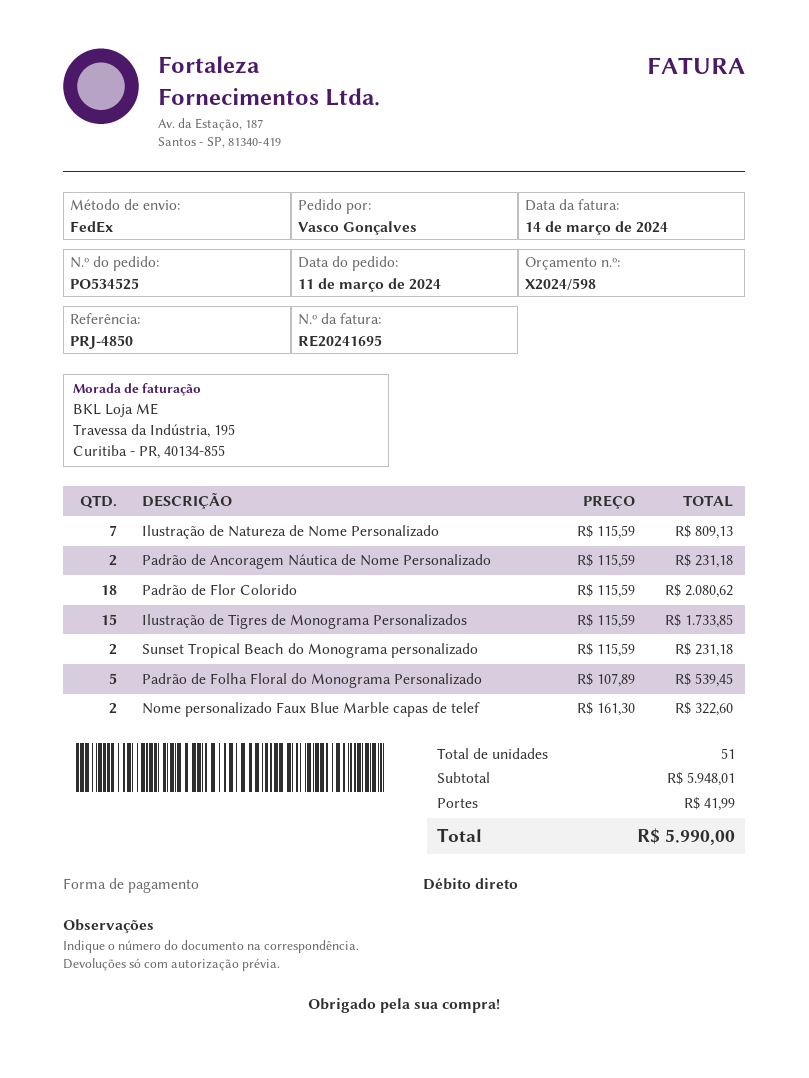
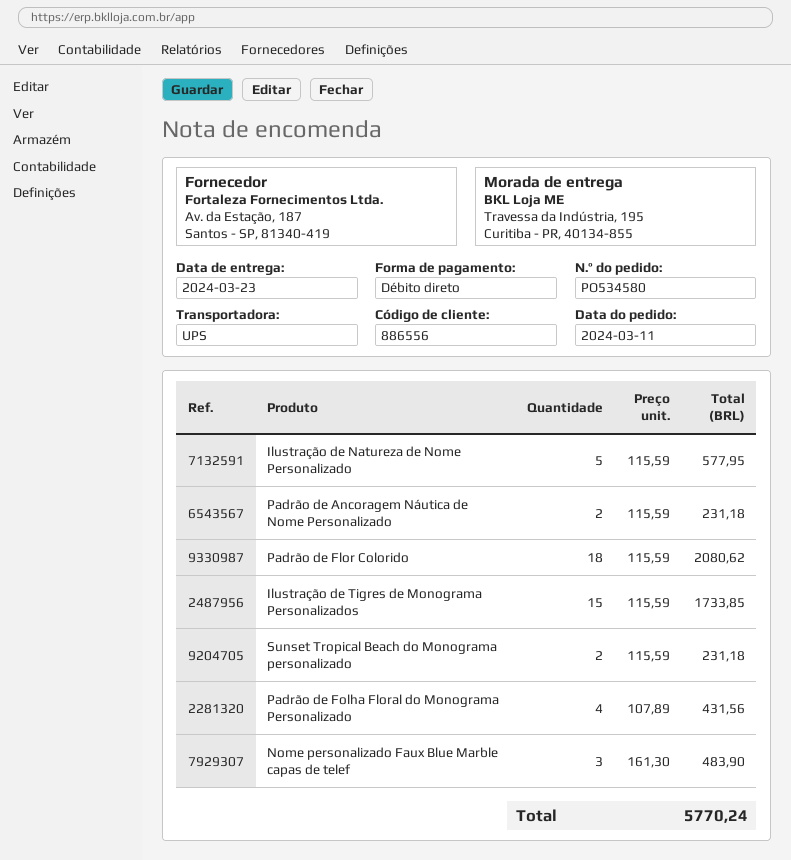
order number: PO534525 -> PO534580
shipping method: FedEx -> UPS
Ilustração de Natureza de Nome Personalizado: 7 x 115.59 = 809.13 -> 5 x 115.59 = 577.95
Padrão de Folha Floral do Monograma Personalizado: 5 x 107.89 = 539.45 -> 4 x 107.89 = 431.56
Nome personalizado Faux Blue Marble capas de telef: 2 x 161.30 = 322.60 -> 3 x 161.30 = 483.90
shipping: 41.99 -> none
total: 5990.00 -> 5770.24

